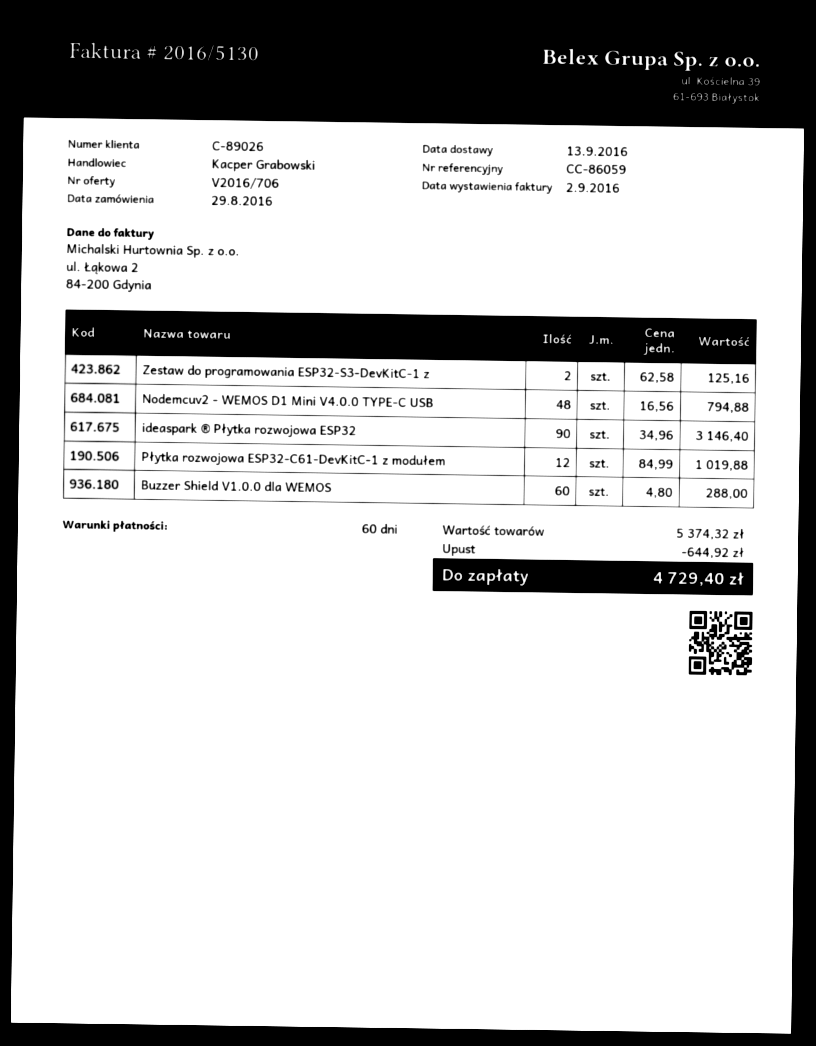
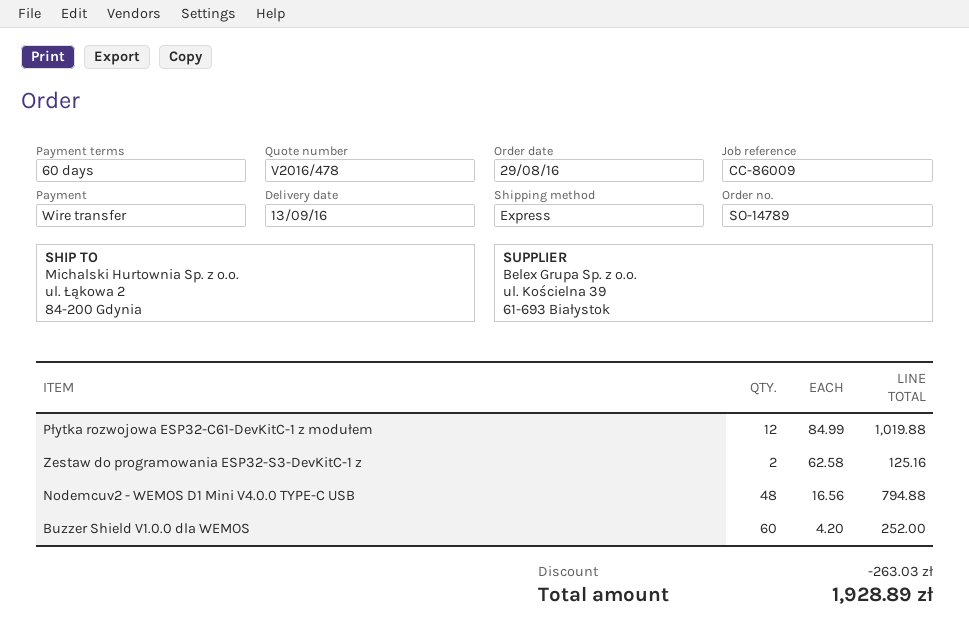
quote number: V2016/706 -> V2016/478
reference: CC-86059 -> CC-86009
ideaspark ® Płytka rozwojowa ESP32: 90 x 34.96 = 3146.40 -> none
Buzzer Shield V1.0.0 dla WEMOS: 60 x 4.80 = 288.00 -> 60 x 4.20 = 252.00
discount: 644.92 -> 263.03
total: 4729.40 -> 1928.89

